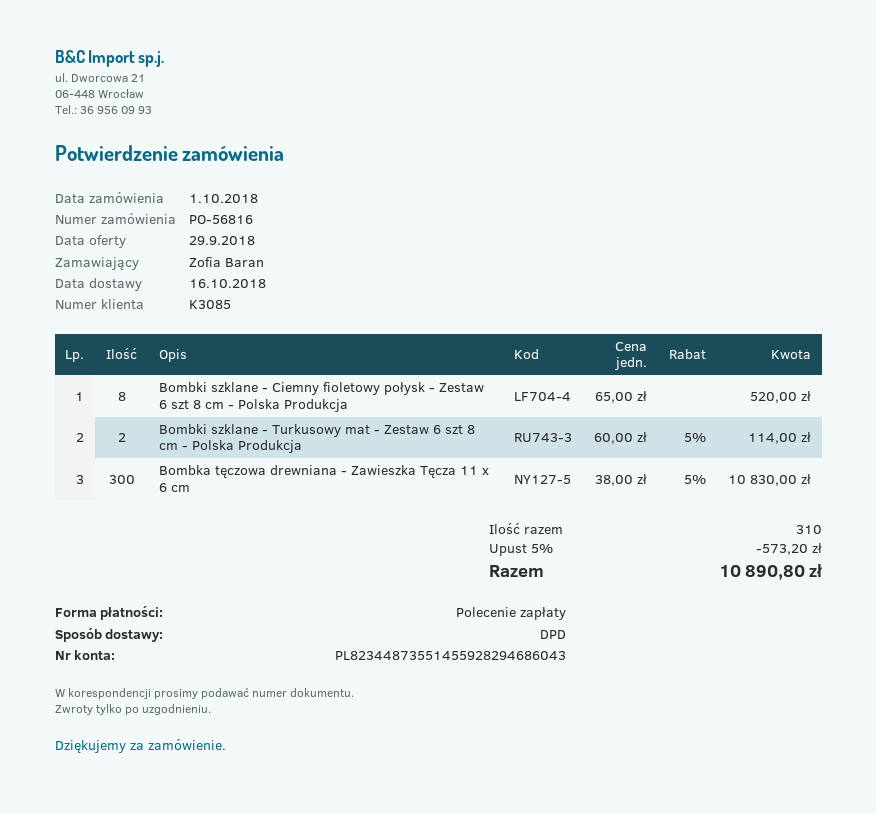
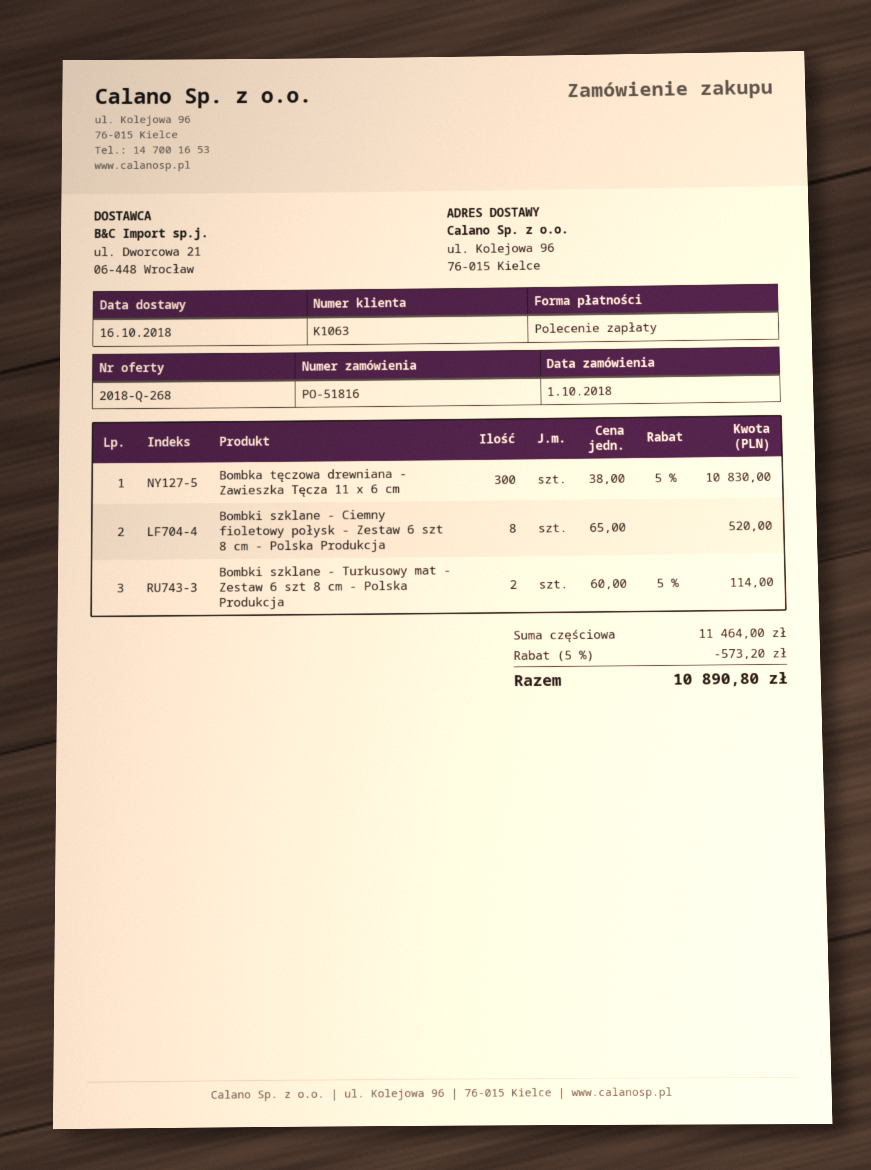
order number: PO-56816 -> PO-51816
customer number: K3085 -> K1063

